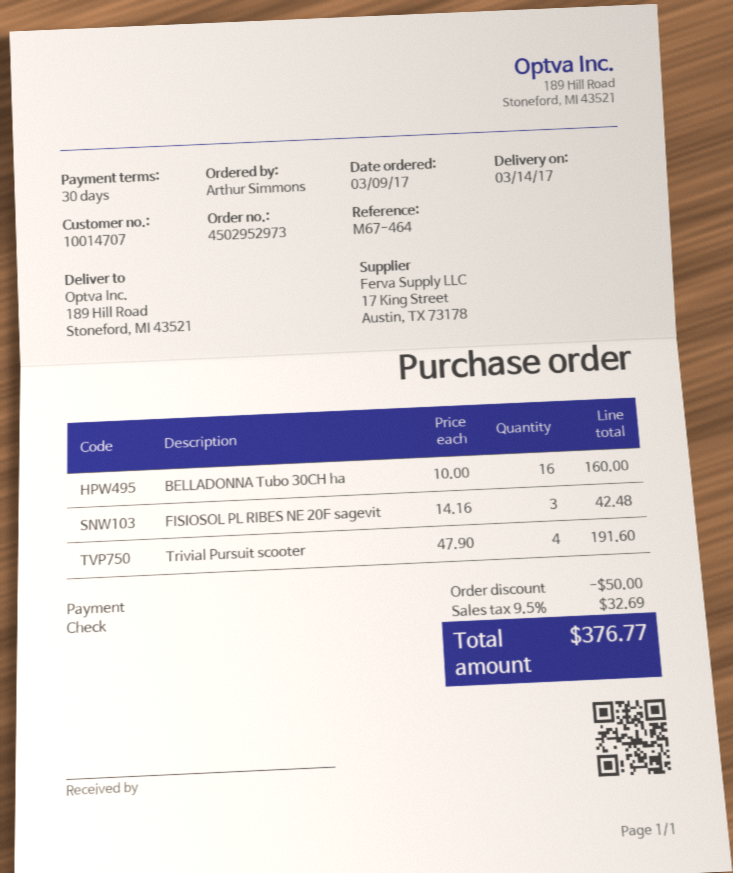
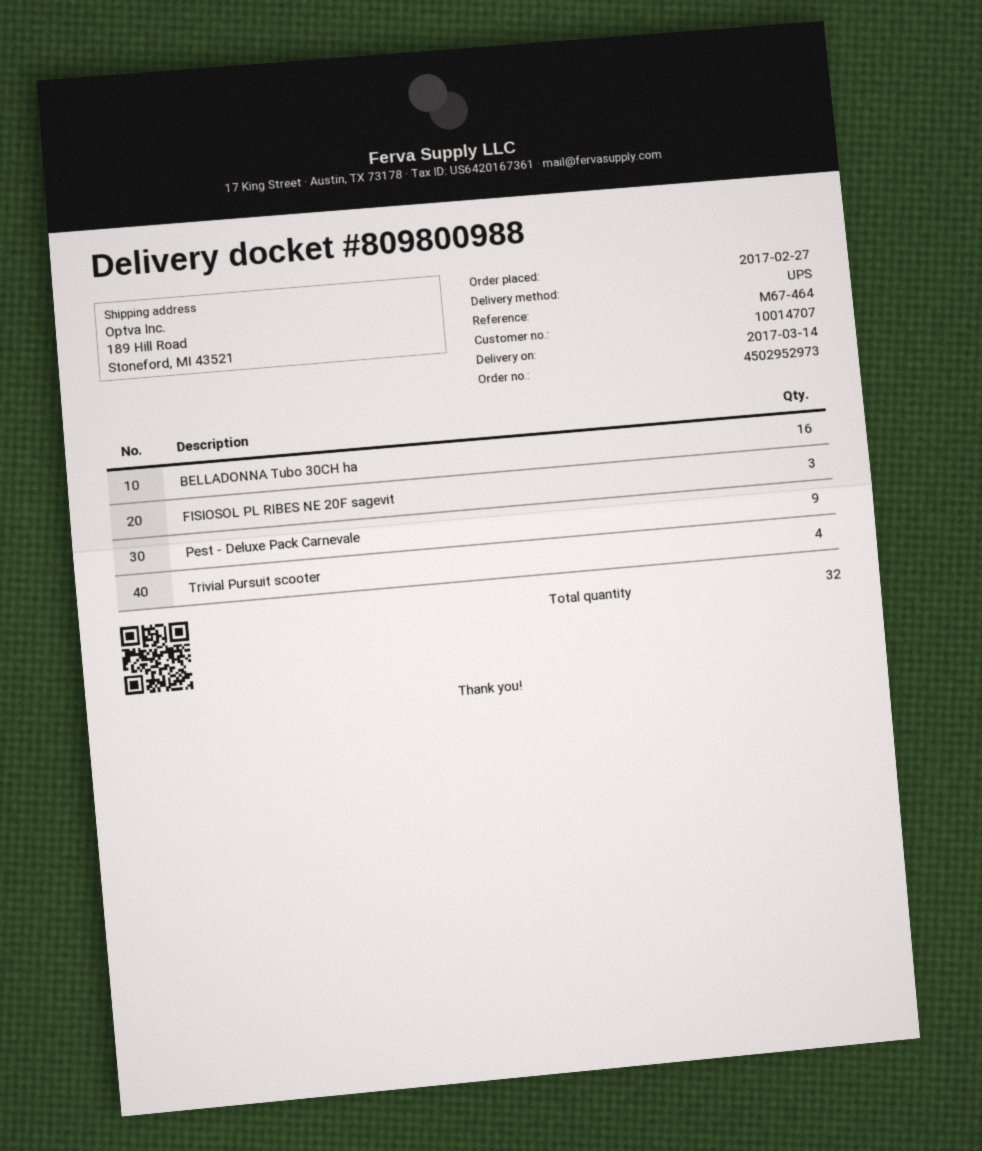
order date: 2017-03-09 -> 2017-02-27
Pest - Deluxe Pack Carnevale: none -> 9

